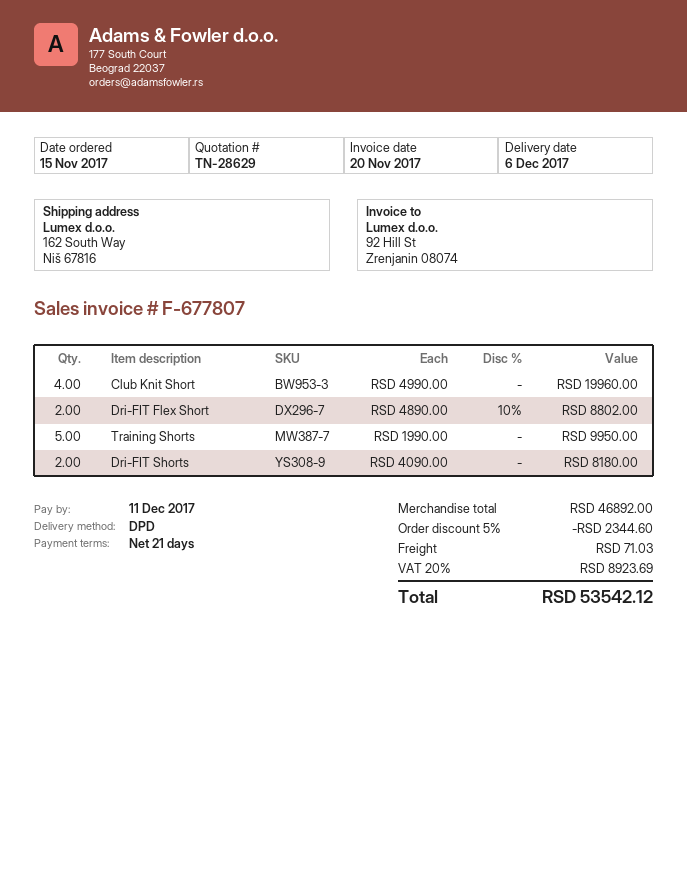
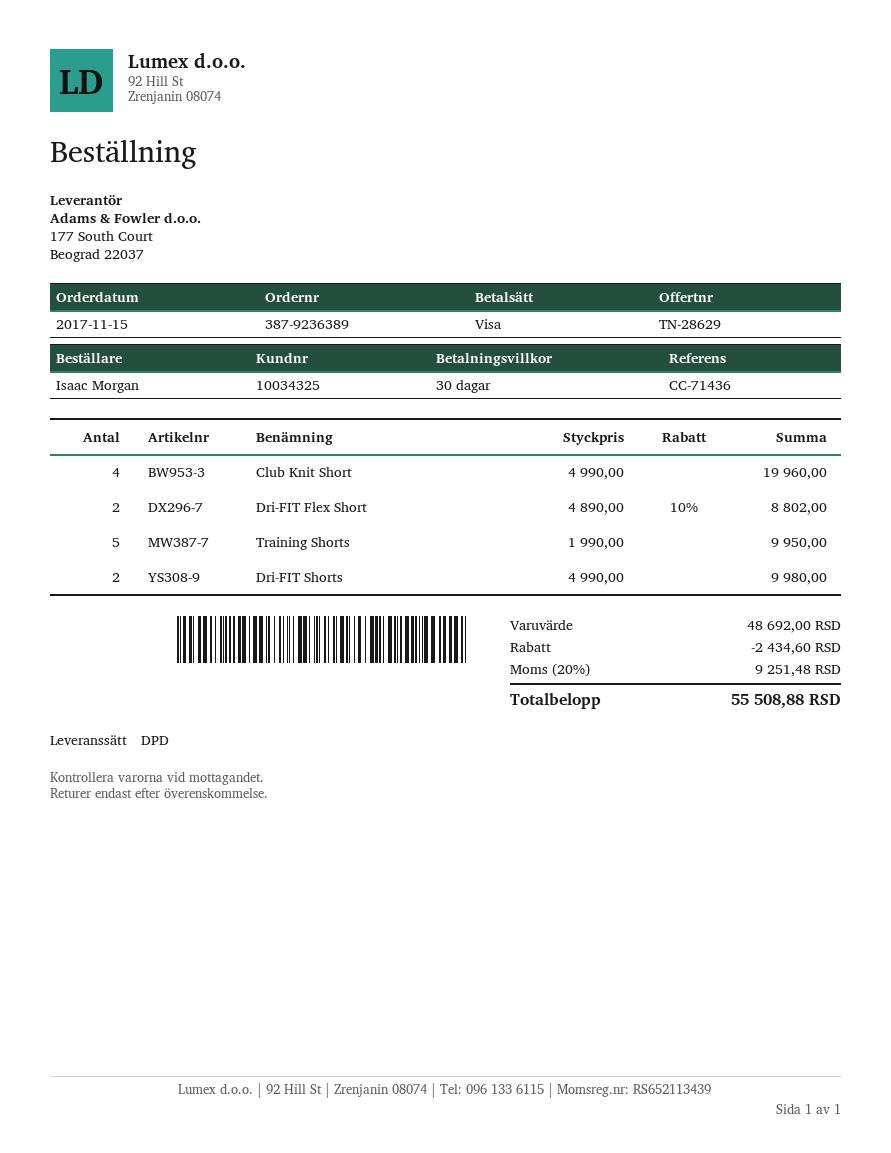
payment terms: 21 days -> 30 days
Dri-FIT Shorts: 2 x 4090.00 = 8180.00 -> 2 x 4990.00 = 9980.00
subtotal: 46892.00 -> 48692.00
discount: 2344.60 -> 2434.60
shipping: 71.03 -> none
tax: 20% = 8923.69 -> 20% = 9251.48
total: 53542.12 -> 55508.88

